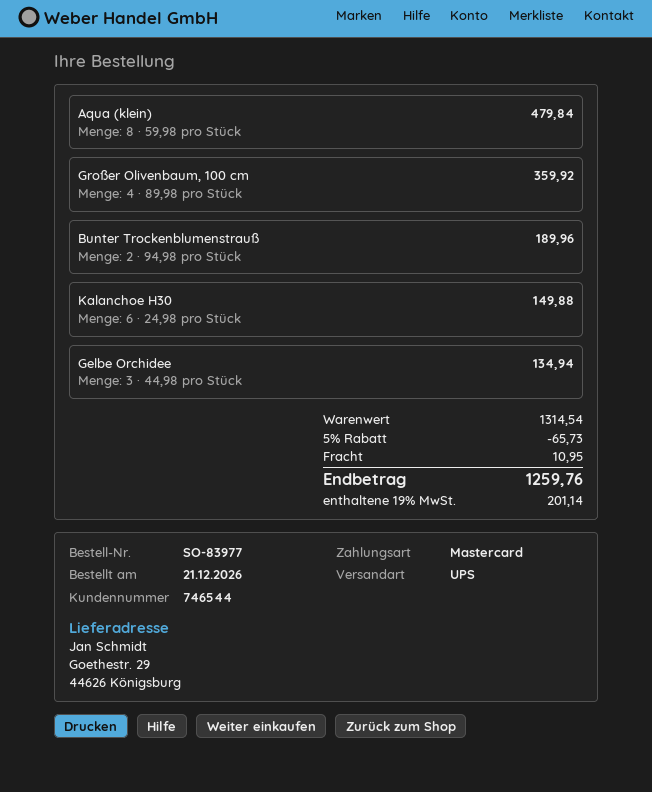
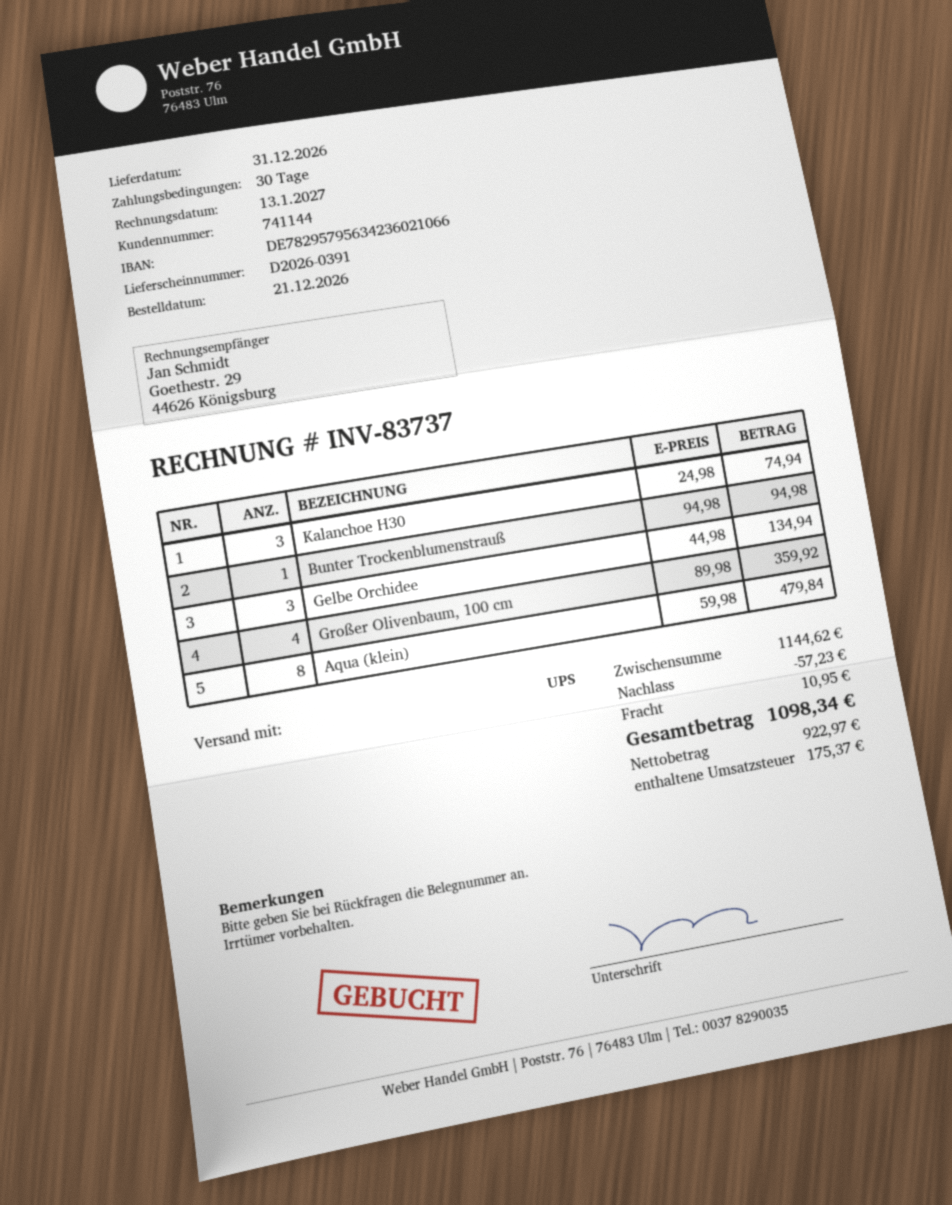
customer number: 746544 -> 741144
Bunter Trockenblumenstrauß: 2 x 94.98 = 189.96 -> 1 x 94.98 = 94.98
Kalanchoe H30: 6 x 24.98 = 149.88 -> 3 x 24.98 = 74.94
subtotal: 1314.54 -> 1144.62
discount: 65.73 -> 57.23
tax: 201.14 -> 175.37
total: 1259.76 -> 1098.34

